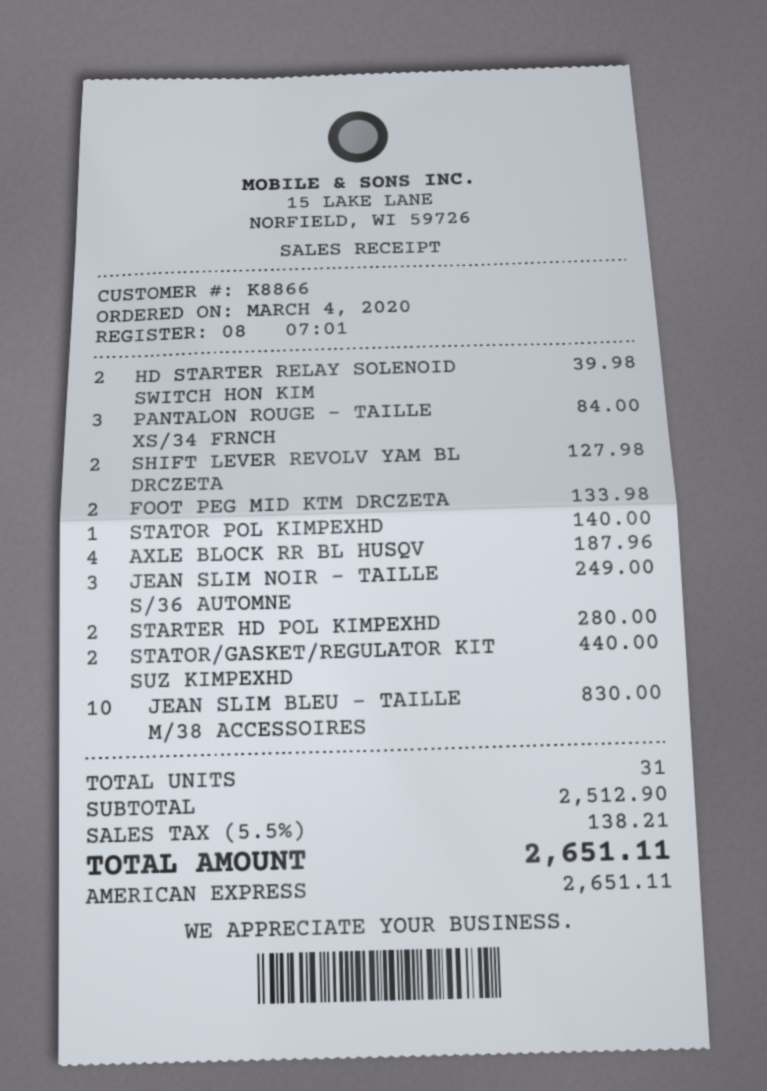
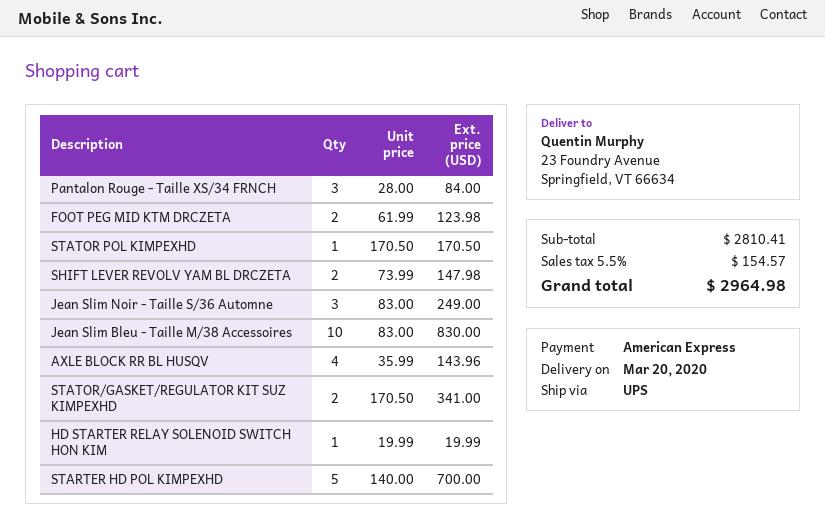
HD STARTER RELAY SOLENOID SWITCH HON KIM: 2 for 39.98 -> 1 for 19.99
SHIFT LEVER REVOLV YAM BL DRCZETA: 2 for 127.98 -> 2 for 147.98
FOOT PEG MID KTM DRCZETA: 2 for 133.98 -> 2 for 123.98
STATOR POL KIMPEXHD: 1 for 140.00 -> 1 for 170.50
AXLE BLOCK RR BL HUSQV: 4 for 187.96 -> 4 for 143.96
STARTER HD POL KIMPEXHD: 2 for 280.00 -> 5 for 700.00
STATOR/GASKET/REGULATOR KIT SUZ KIMPEXHD: 2 for 440.00 -> 2 for 341.00
subtotal: 2512.90 -> 2810.41
tax: 5.5% = 138.21 -> 5.5% = 154.57
total: 2651.11 -> 2964.98

